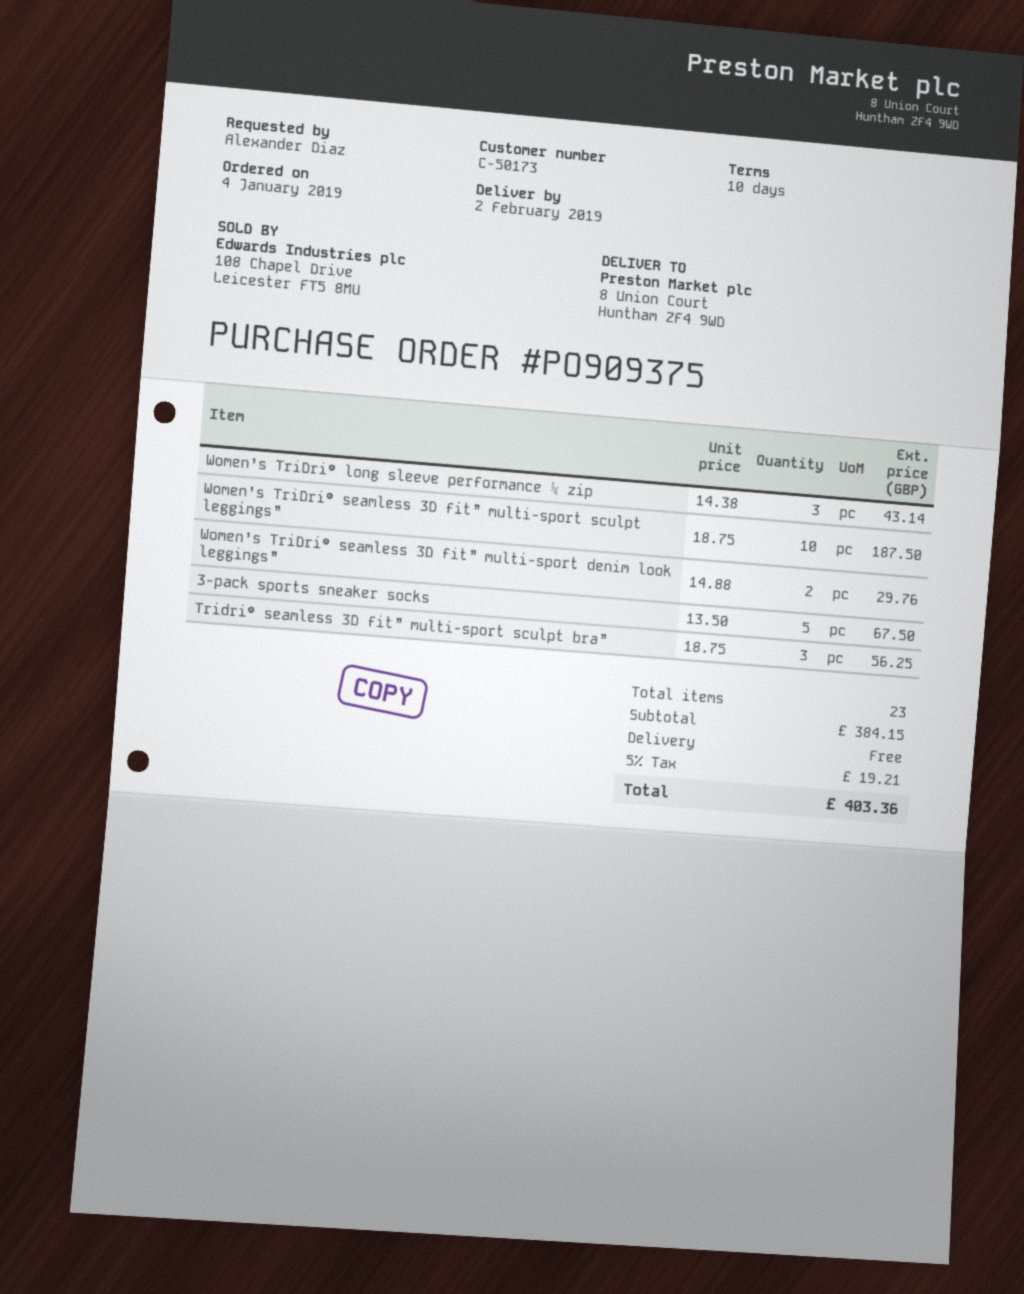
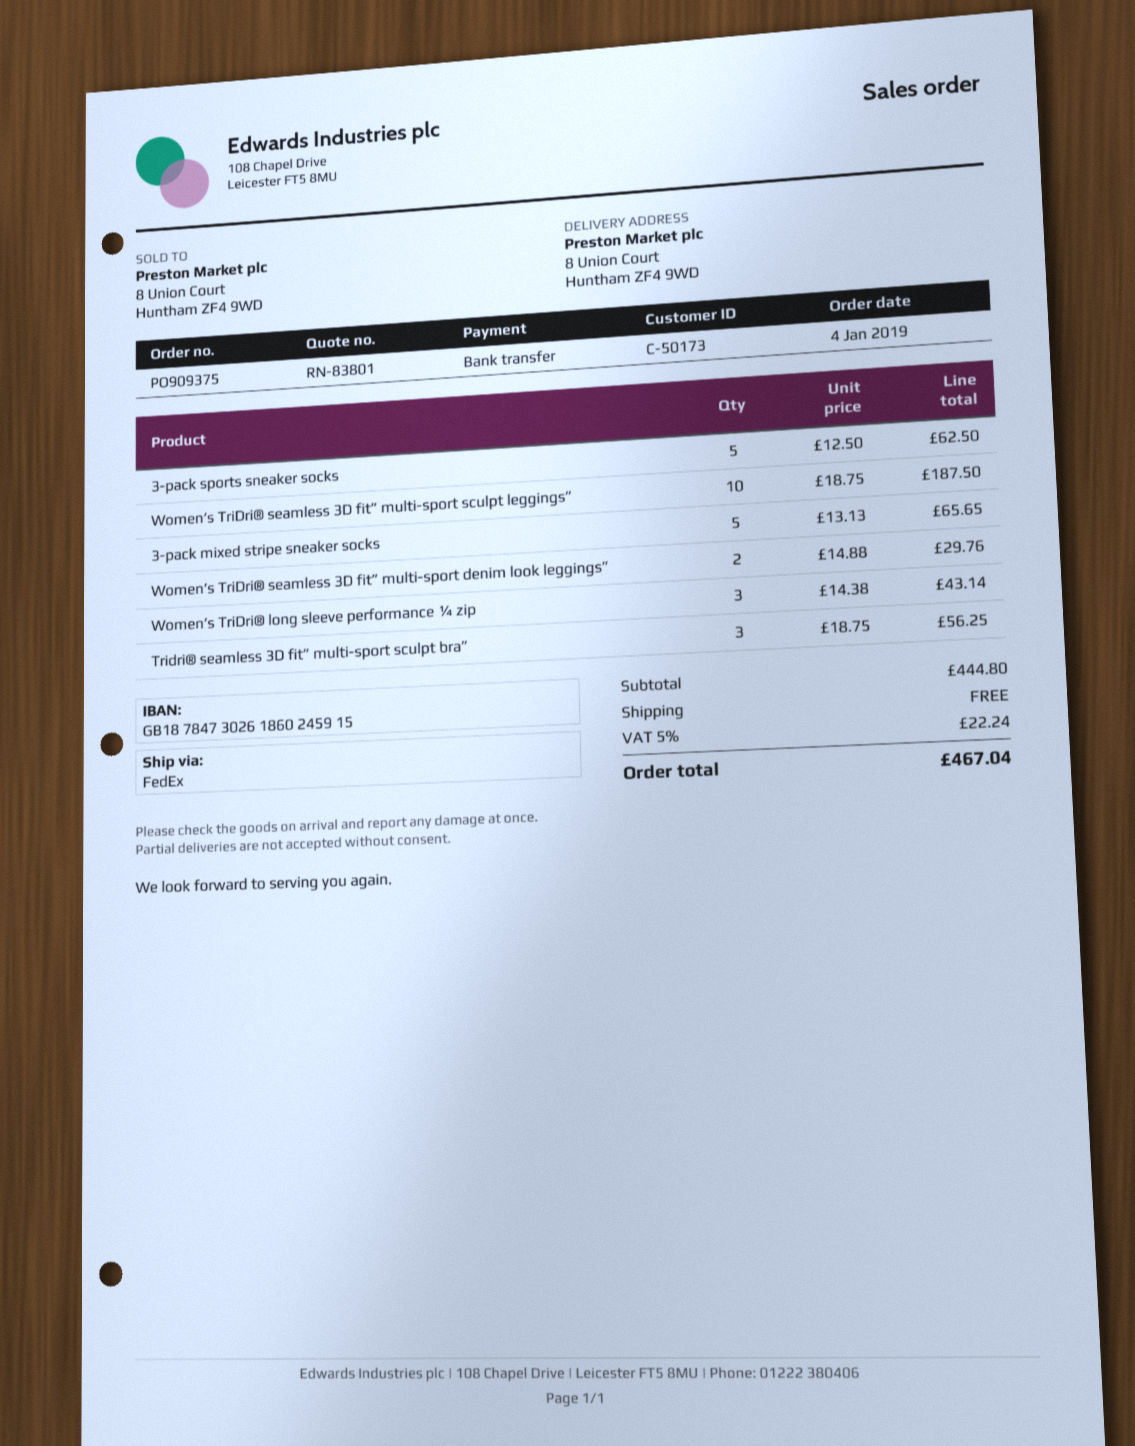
3-pack sports sneaker socks: 5 x 13.50 = 67.50 -> 5 x 12.50 = 62.50
3-pack mixed stripe sneaker socks: none -> 5 x 13.13 = 65.65
subtotal: 384.15 -> 444.80
tax: 5% = 19.21 -> 5% = 22.24
total: 403.36 -> 467.04

